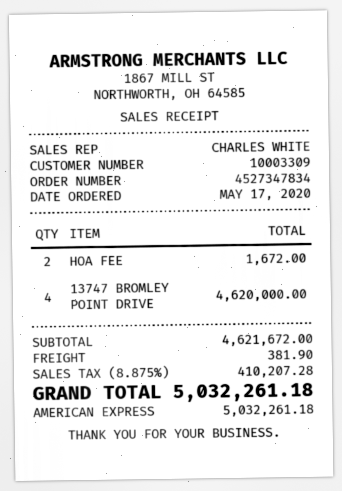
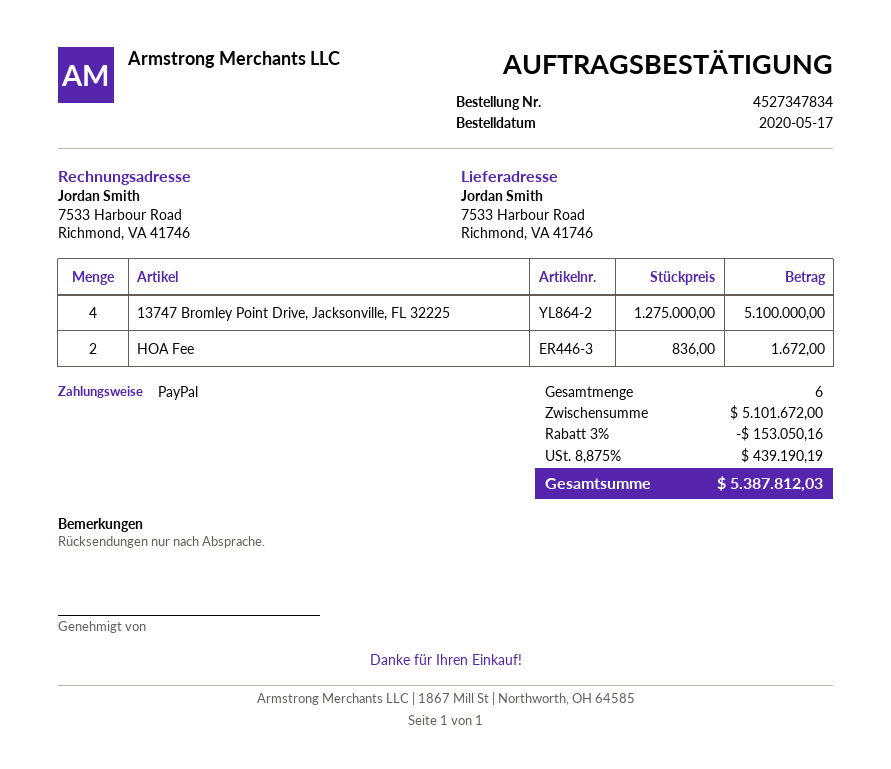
payment method: American Express -> PayPal
13747 BROMLEY POINT DRIVE: 4 for 4620000.00 -> 4 for 5100000.00
subtotal: 4621672.00 -> 5101672.00
discount: none -> 3% = 153050.16
shipping: 381.90 -> none
tax: 8.875% = 410207.28 -> 8.875% = 439190.19
total: 5032261.18 -> 5387812.03

